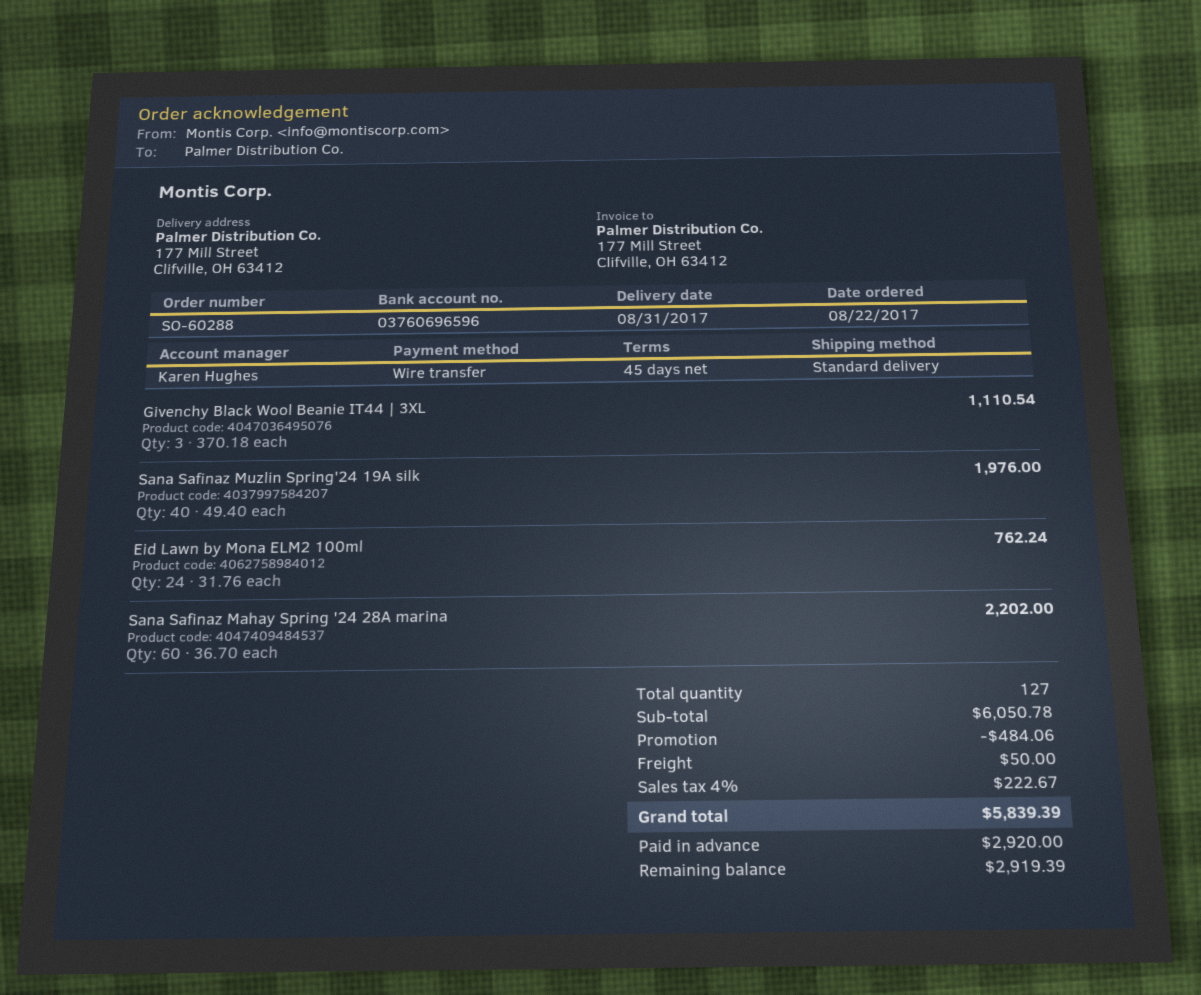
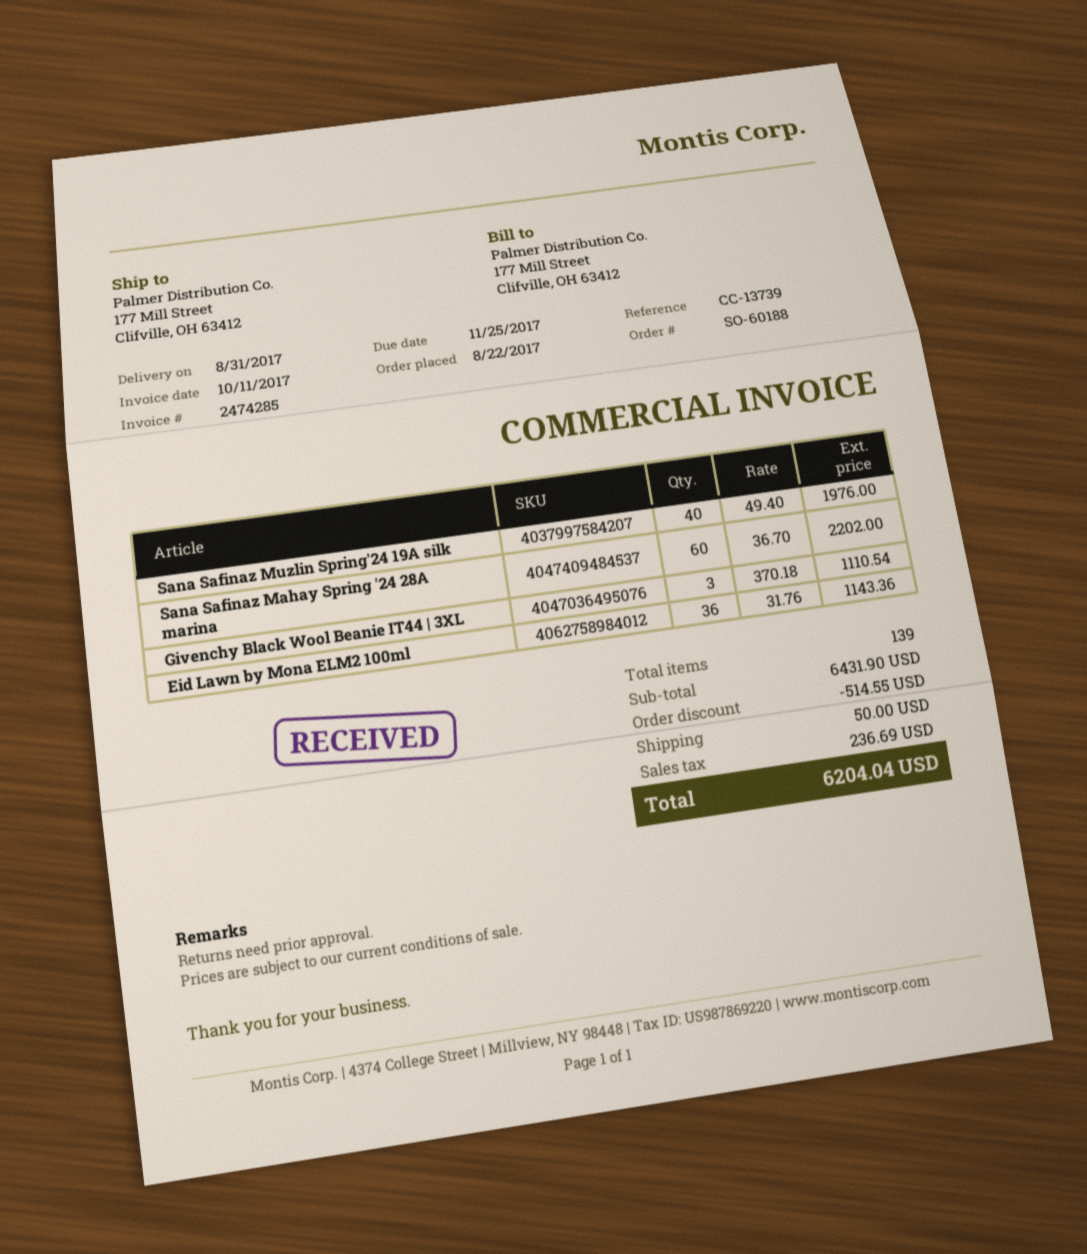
order number: SO-60288 -> SO-60188
Eid Lawn by Mona ELM2 100ml: 24 x 31.76 = 762.24 -> 36 x 31.76 = 1143.36
total quantity: 127 -> 139
subtotal: 6050.78 -> 6431.90
discount: 484.06 -> 514.55
tax: 222.67 -> 236.69
total: 5839.39 -> 6204.04

